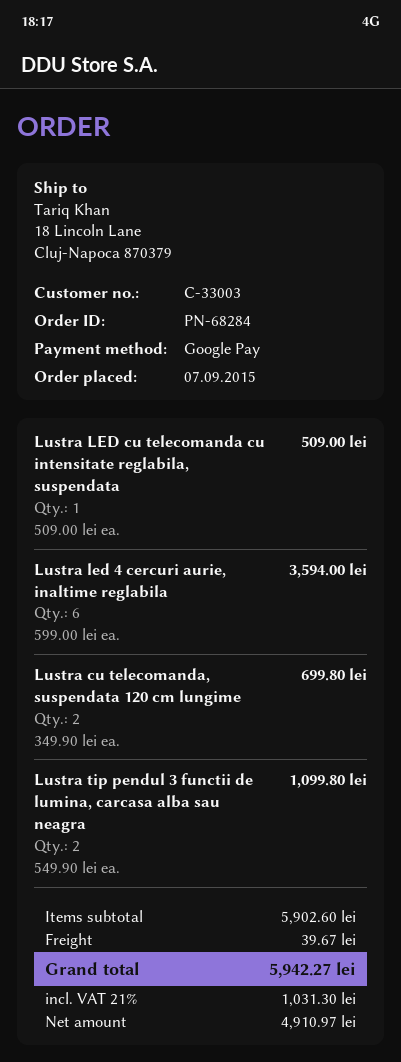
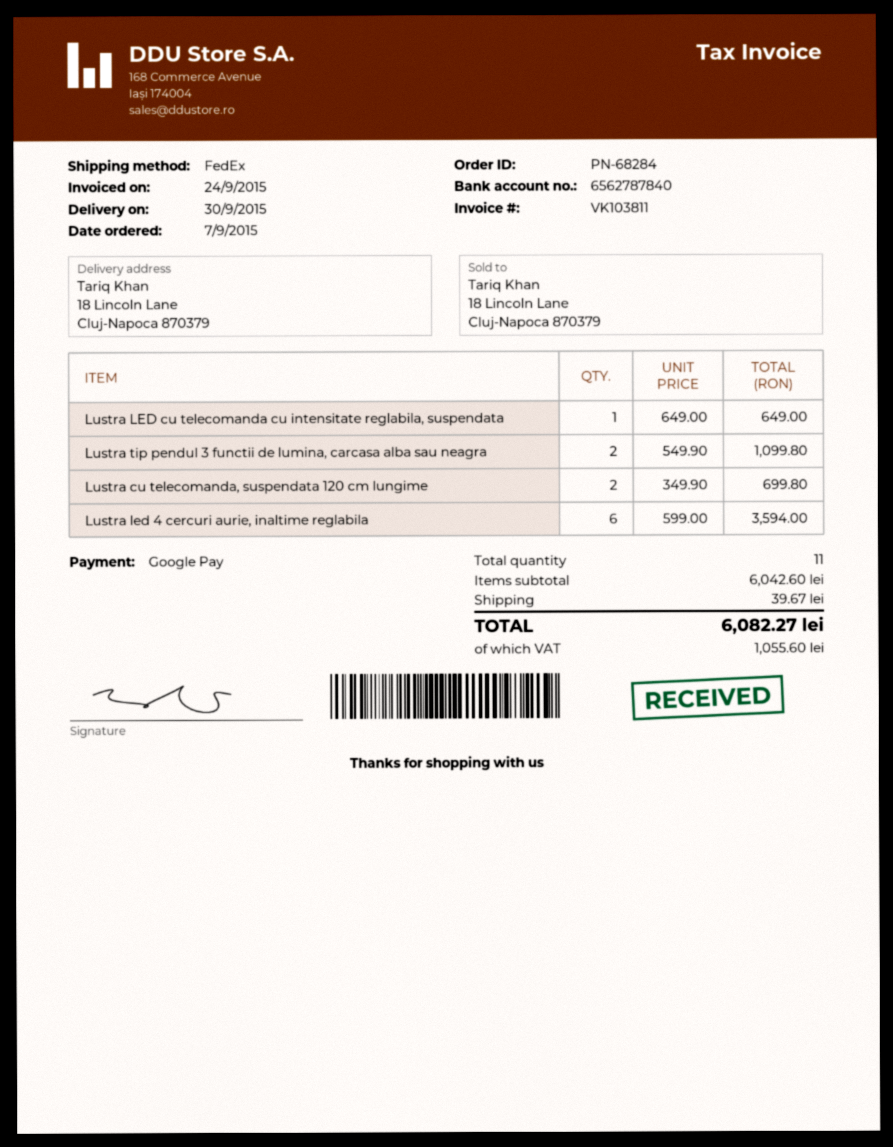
Lustra LED cu telecomanda cu intensitate reglabila, suspendata: 1 x 509.00 = 509.00 -> 1 x 649.00 = 649.00
subtotal: 5902.60 -> 6042.60
tax: 1031.30 -> 1055.60
total: 5942.27 -> 6082.27

